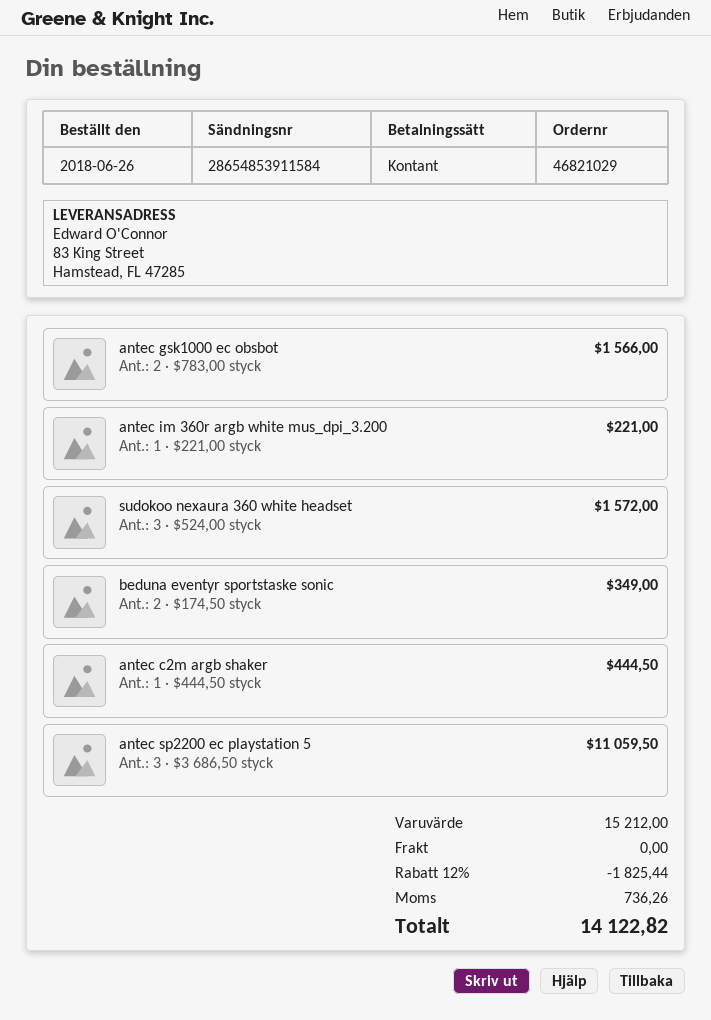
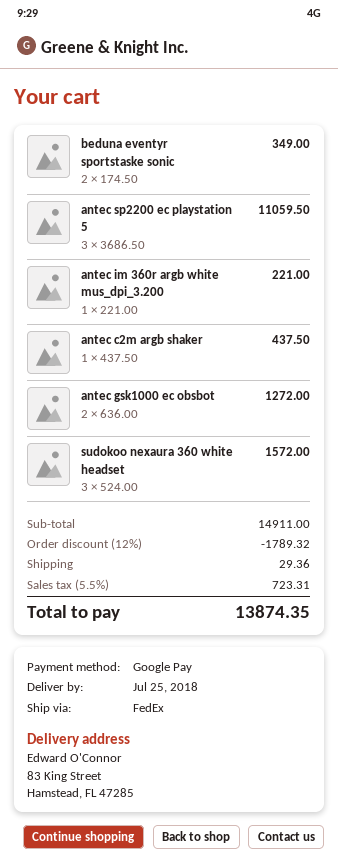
payment method: cash -> Google Pay
antec gsk1000 ec obsbot: 2 x 783.00 = 1566.00 -> 2 x 636.00 = 1272.00
antec c2m argb shaker: 1 x 444.50 = 444.50 -> 1 x 437.50 = 437.50
subtotal: 15212.00 -> 14911.00
discount: 12% = 1825.44 -> 12% = 1789.32
shipping: 0.00 -> 29.36
tax: 736.26 -> 723.31
total: 14122.82 -> 13874.35

